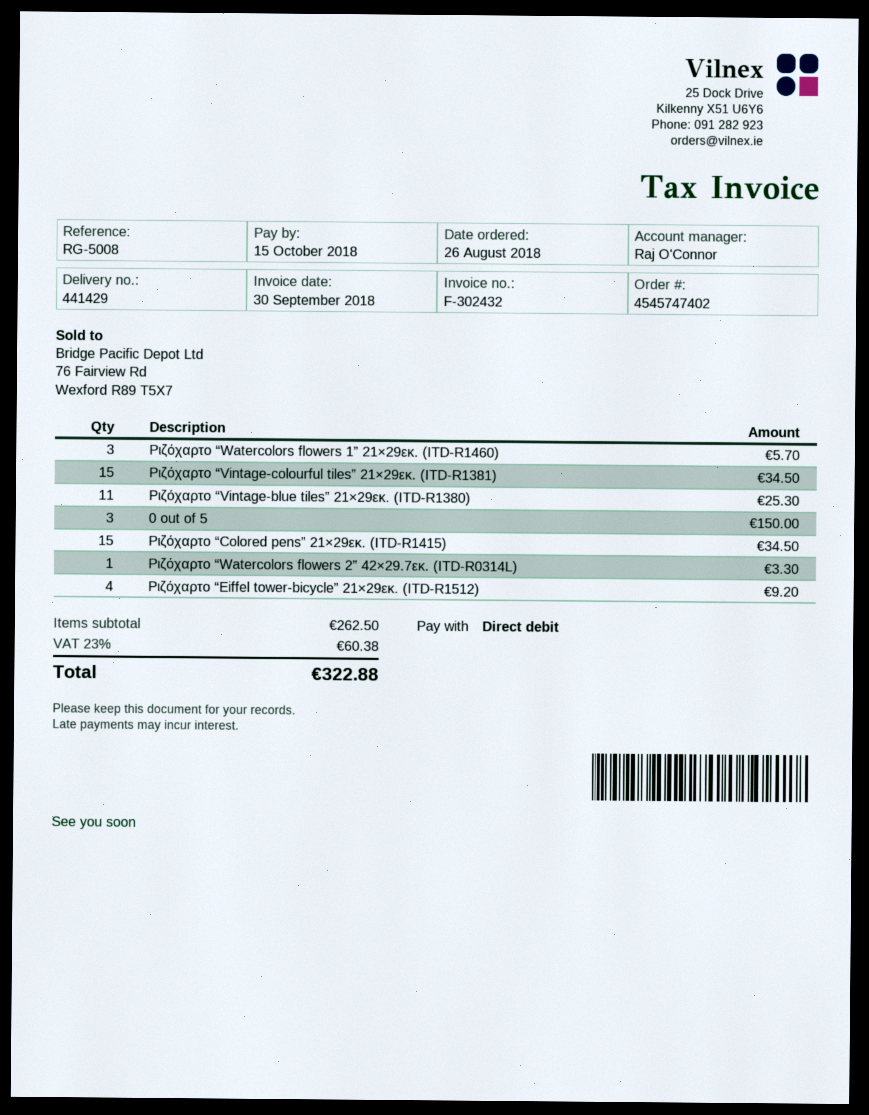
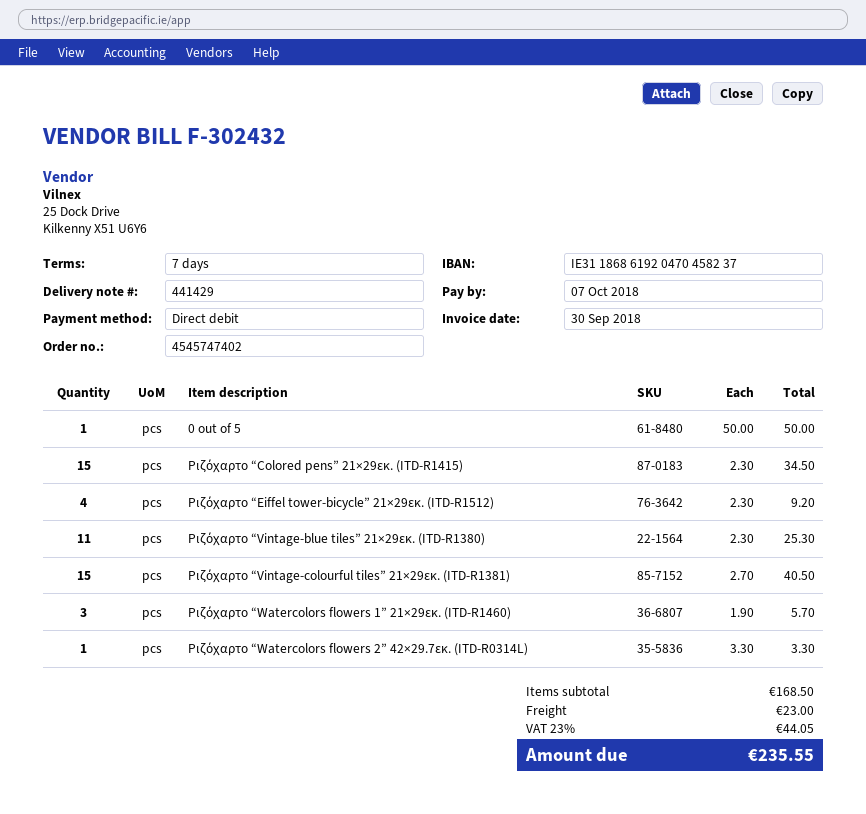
due date: 2018-10-15 -> 2018-10-07
Ριζόχαρτο “Vintage-colourful tiles” 21×29εκ. (ITD-R1381): 15 for 34.50 -> 15 for 40.50
0 out of 5: 3 for 150.00 -> 1 for 50.00
subtotal: 262.50 -> 168.50
shipping: none -> 23.00
tax: 23% = 60.38 -> 23% = 44.05
total: 322.88 -> 235.55

